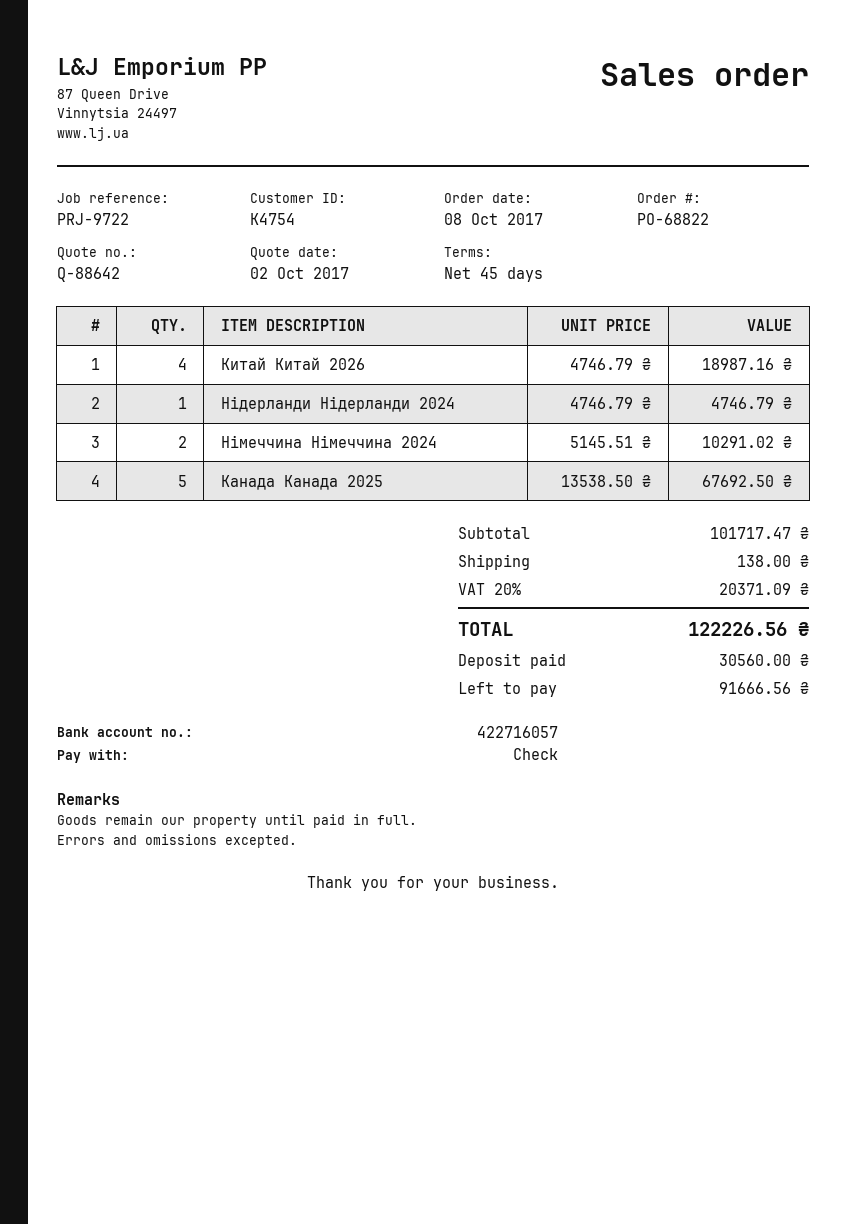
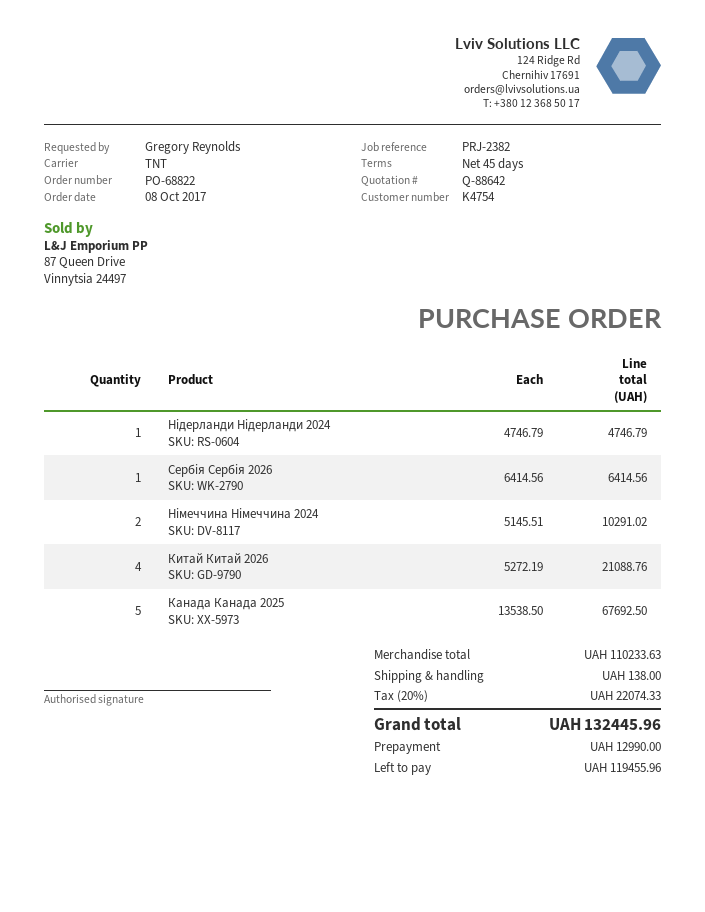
reference: PRJ-9722 -> PRJ-2382
Китай Китай 2026: 4 x 4746.79 = 18987.16 -> 4 x 5272.19 = 21088.76
Сербія Сербія 2026: none -> 1 x 6414.56 = 6414.56
subtotal: 101717.47 -> 110233.63
tax: 20% = 20371.09 -> 20% = 22074.33
total: 122226.56 -> 132445.96
deposit: 30560.00 -> 12990.00
balance: 91666.56 -> 119455.96

